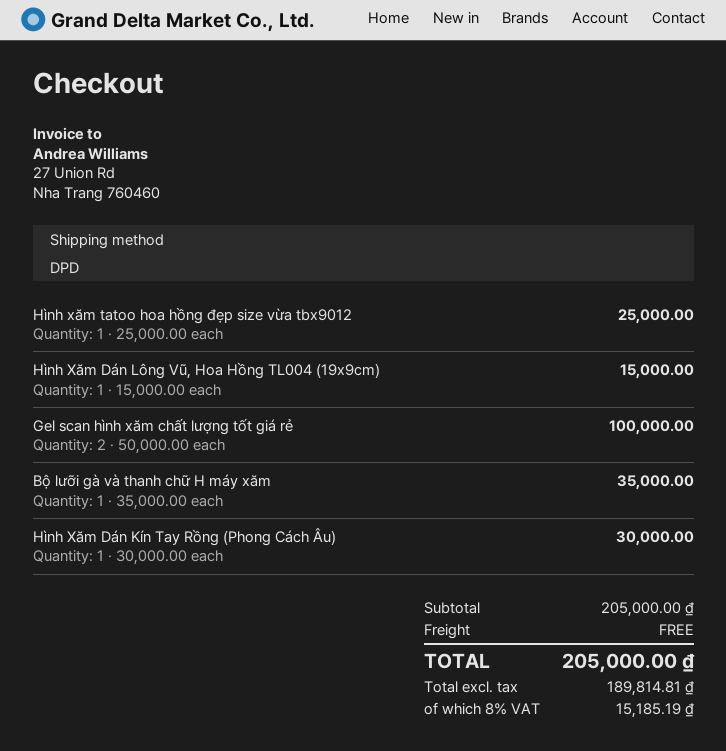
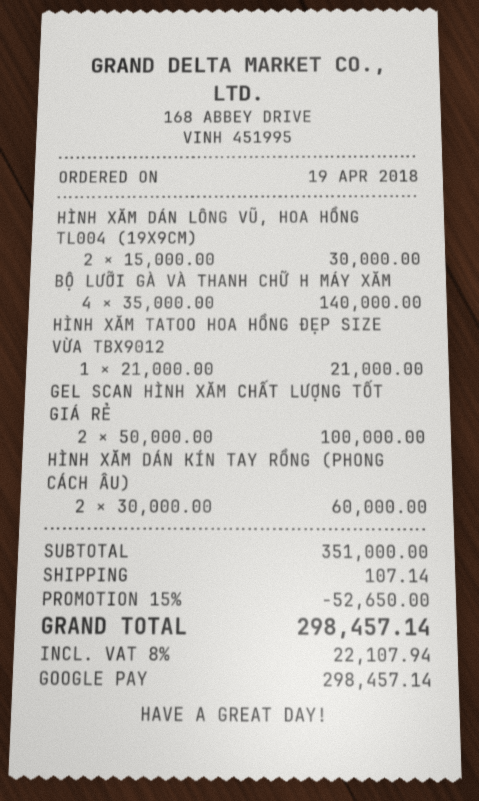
Hình xăm tatoo hoa hồng đẹp size vừa tbx9012: 1 x 25000.00 = 25000.00 -> 1 x 21000.00 = 21000.00
Hình Xăm Dán Lông Vũ, Hoa Hồng TL004 (19x9cm): 1 x 15000.00 = 15000.00 -> 2 x 15000.00 = 30000.00
Bộ lưỡi gà và thanh chữ H máy xăm: 1 x 35000.00 = 35000.00 -> 4 x 35000.00 = 140000.00
Hình Xăm Dán Kín Tay Rồng (Phong Cách Âu): 1 x 30000.00 = 30000.00 -> 2 x 30000.00 = 60000.00
subtotal: 205000.00 -> 351000.00
discount: none -> 15% = 52650.00
shipping: 0.00 -> 107.14
tax: 8% = 15185.19 -> 8% = 22107.94
total: 205000.00 -> 298457.14

